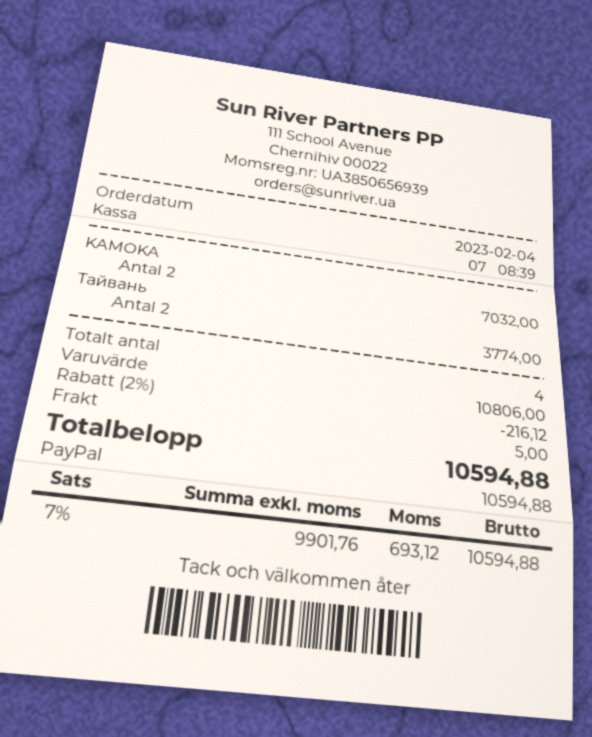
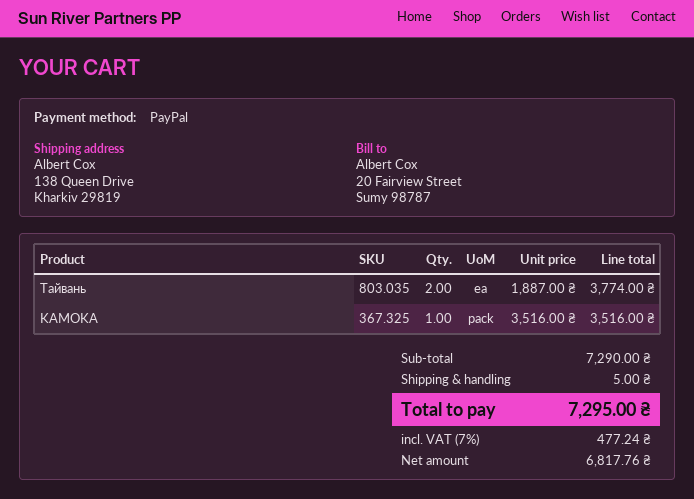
KAMOKA: 2 for 7032.00 -> 1 for 3516.00
subtotal: 10806.00 -> 7290.00
discount: 2% = 216.12 -> none
net: 9901.76 -> 6817.76
tax: 7% = 693.12 -> 7% = 477.24
total: 10594.88 -> 7295.00

